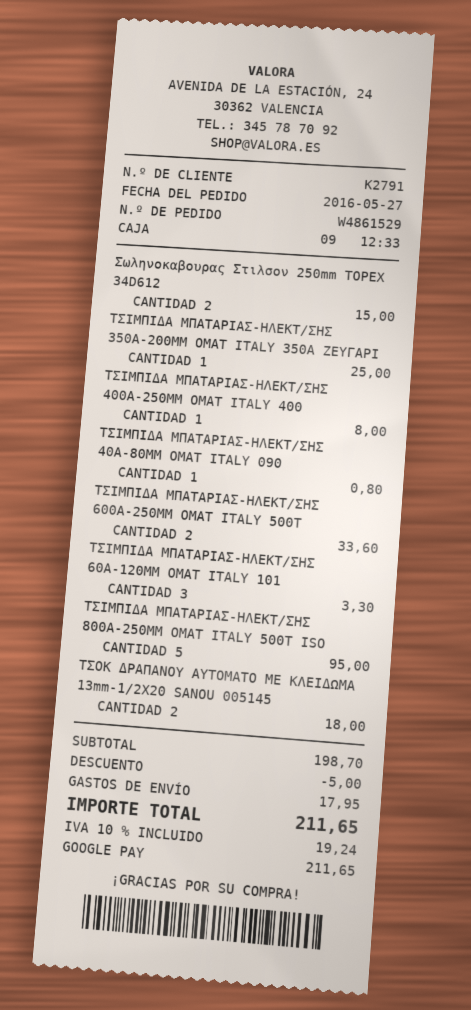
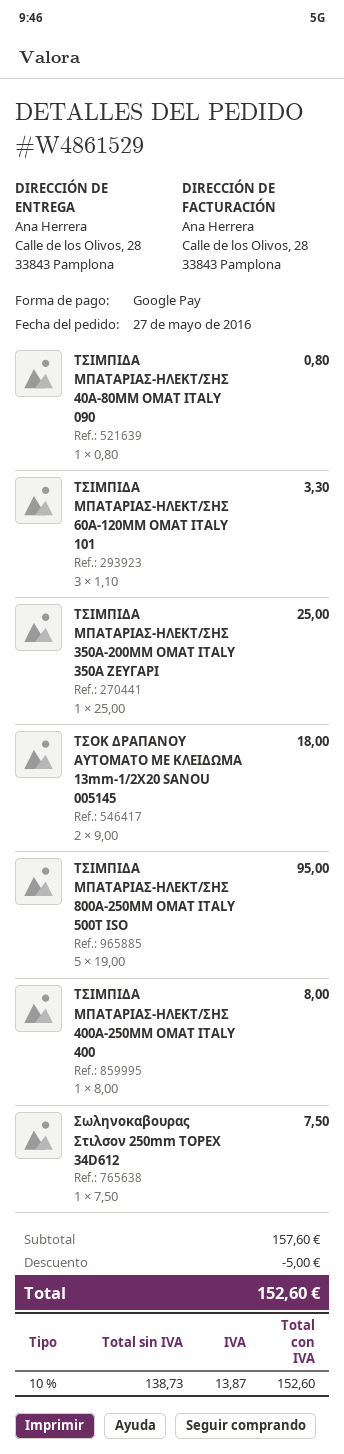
Σωληνοκαβουρας Στιλσον 250mm TOPEX 34D612: 2 for 15.00 -> 1 for 7.50
ΤΣΙΜΠΙΔΑ ΜΠΑΤΑΡΙΑΣ-ΗΛΕΚΤ/ΣΗΣ 600Α-250ΜΜ ΟΜΑΤ ITALY 500Τ: 2 for 33.60 -> none
subtotal: 198.70 -> 157.60
shipping: 17.95 -> none
tax: 10% = 19.24 -> 10% = 13.87
total: 211.65 -> 152.60

